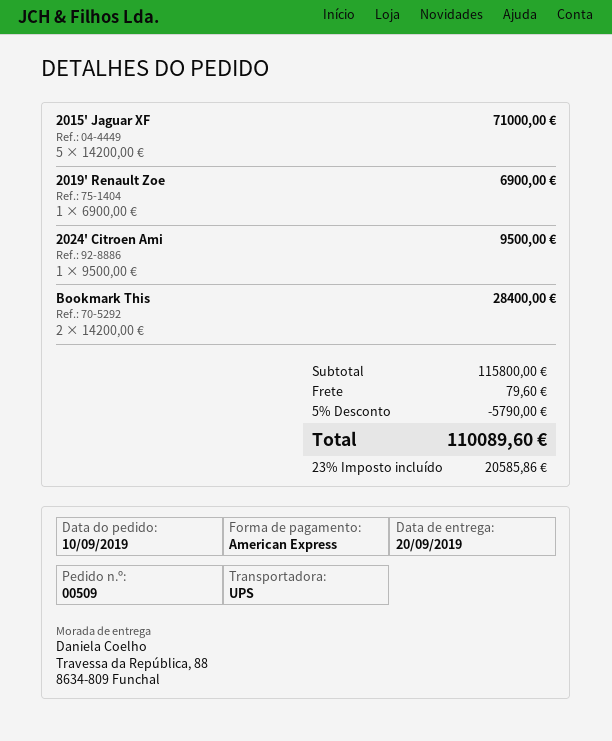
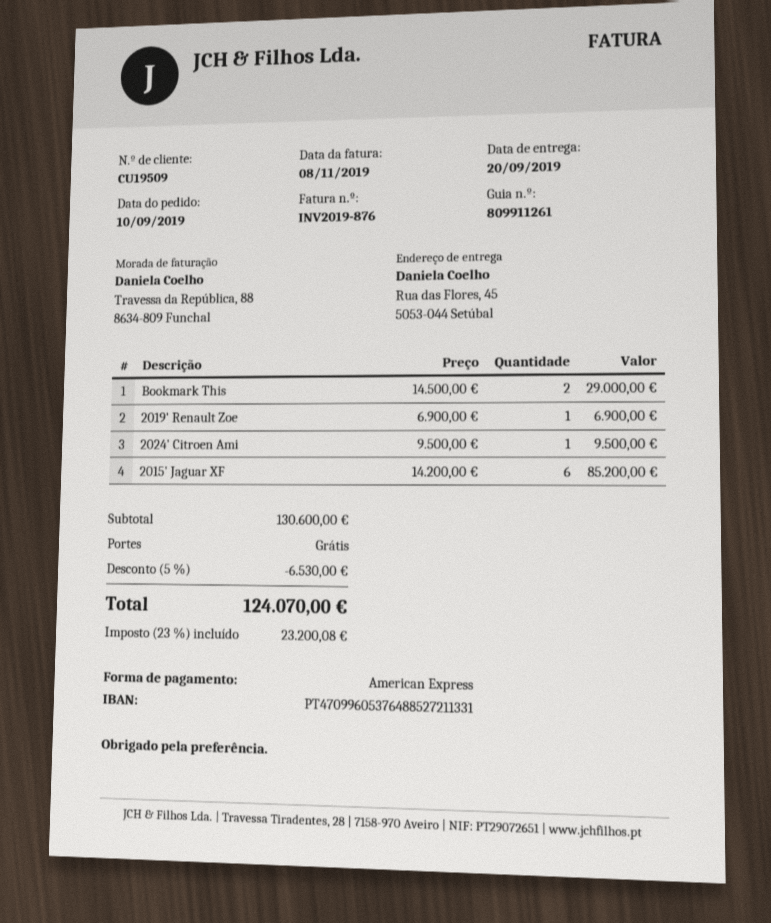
ship to: Travessa da República, 88, 8634-809 Funchal -> Rua das Flores, 45, 5053-044 Setúbal
2015' Jaguar XF: 5 x 14200.00 = 71000.00 -> 6 x 14200.00 = 85200.00
Bookmark This: 2 x 14200.00 = 28400.00 -> 2 x 14500.00 = 29000.00
subtotal: 115800.00 -> 130600.00
discount: 5% = 5790.00 -> 5% = 6530.00
shipping: 79.60 -> 0.00
tax: 23% = 20585.86 -> 23% = 23200.08
total: 110089.60 -> 124070.00

